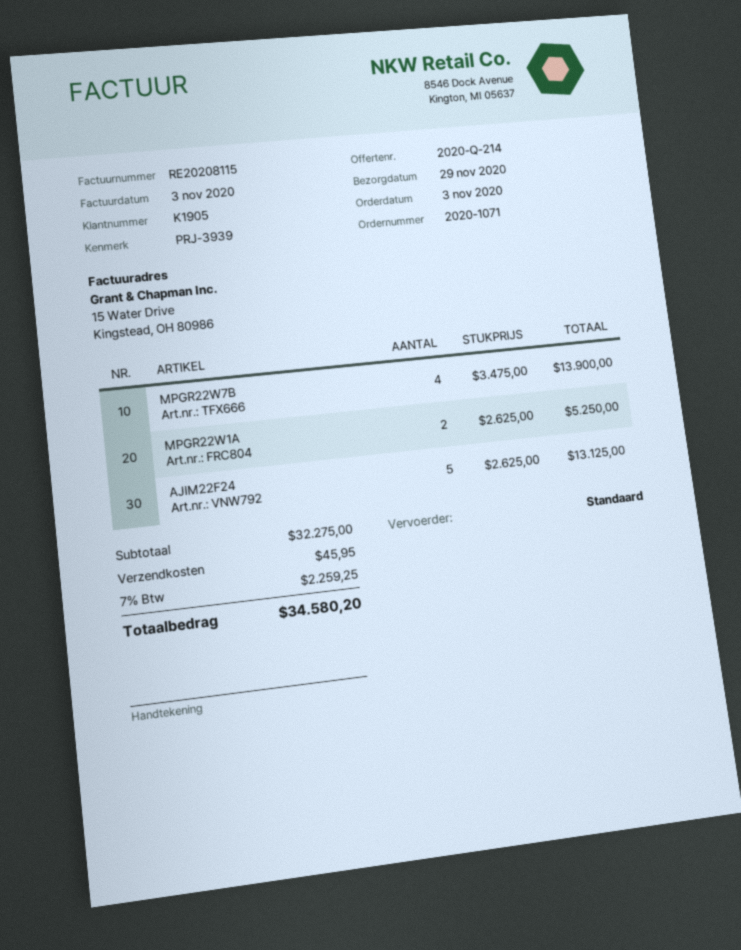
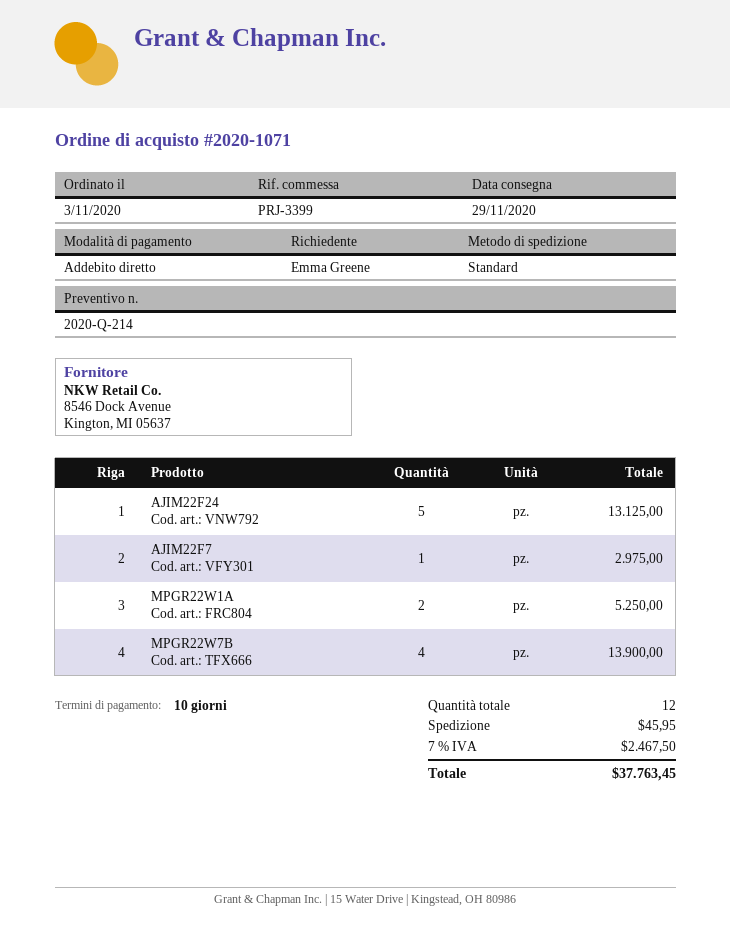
reference: PRJ-3939 -> PRJ-3399
AJIM22F7: none -> 1 for 2975.00
tax: 7% = 2259.25 -> 7% = 2467.50
total: 34580.20 -> 37763.45

